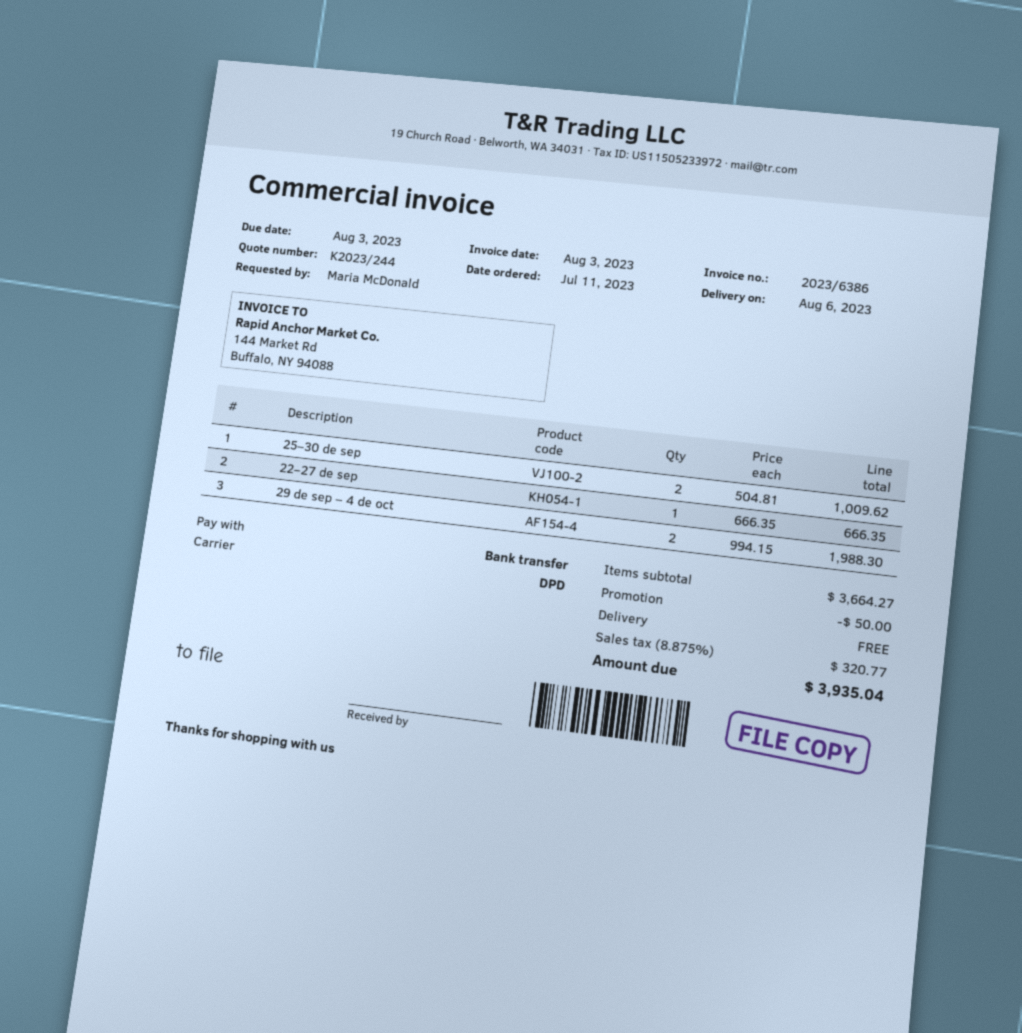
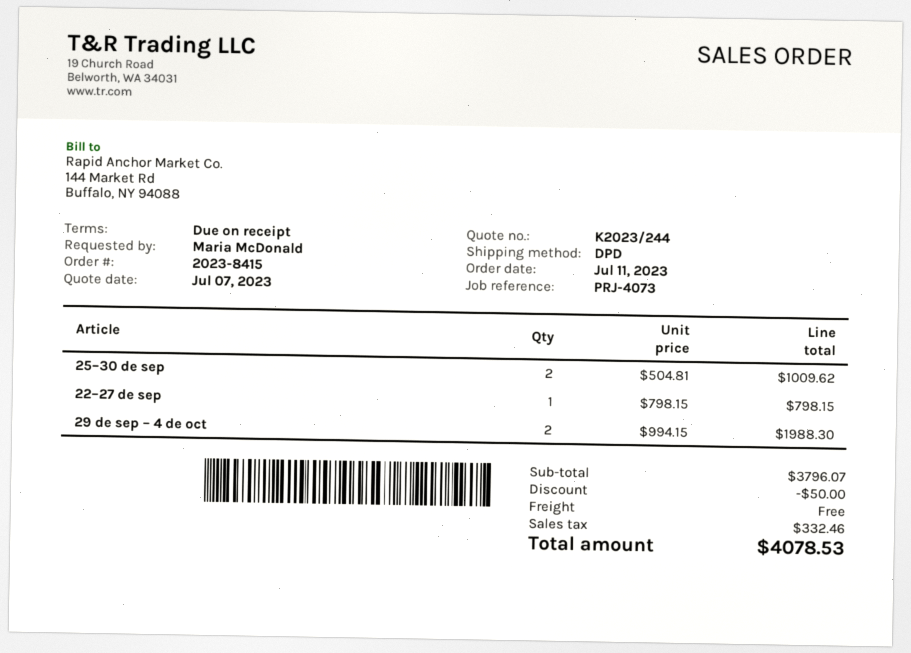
22–27 de sep: 1 x 666.35 = 666.35 -> 1 x 798.15 = 798.15
subtotal: 3664.27 -> 3796.07
tax: 320.77 -> 332.46
total: 3935.04 -> 4078.53

